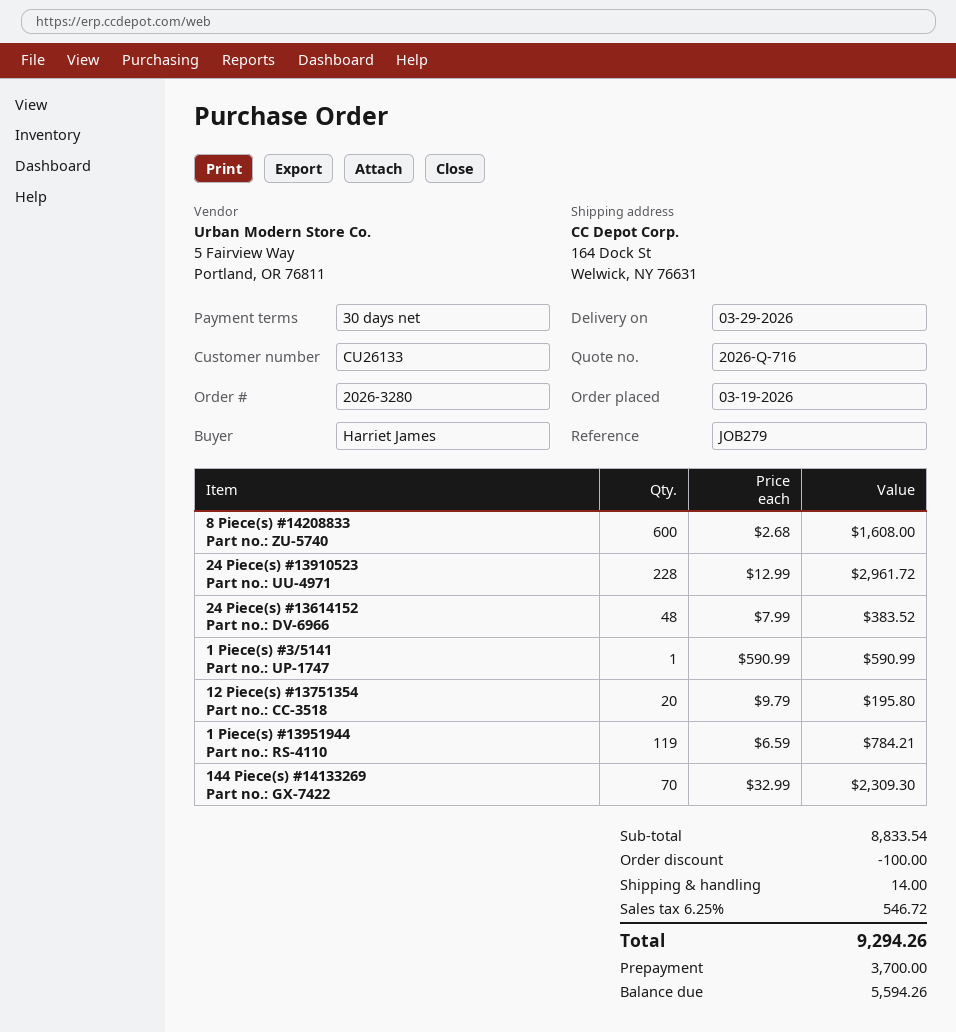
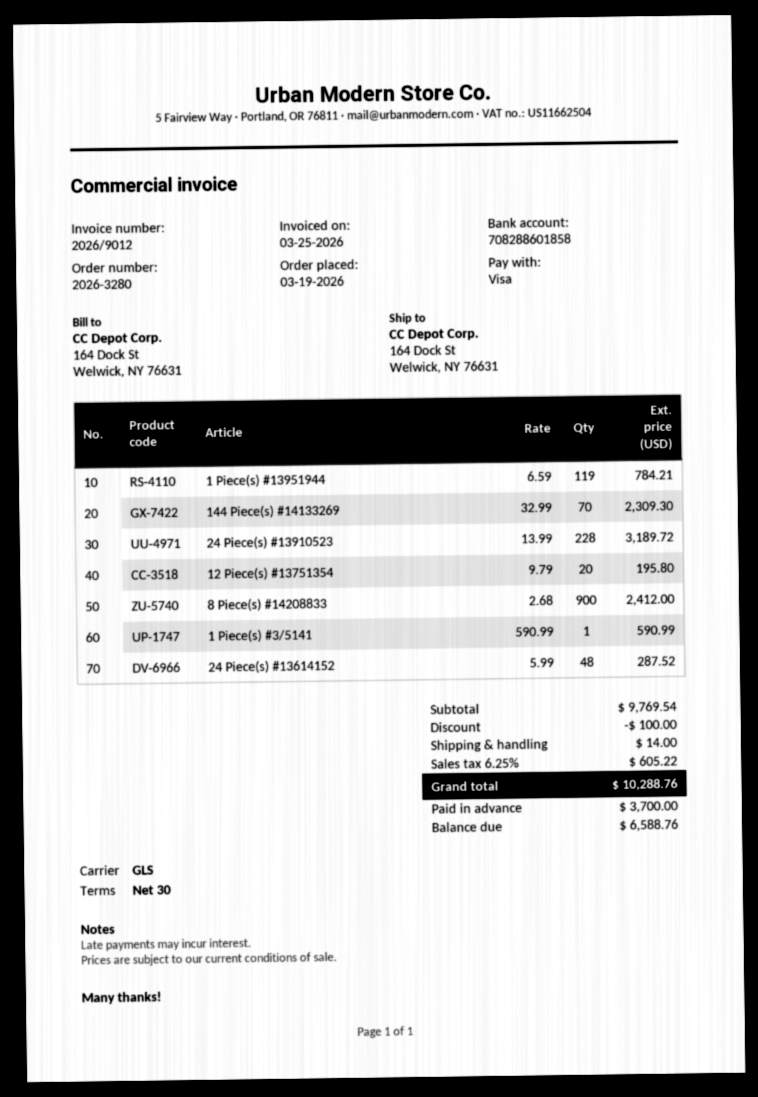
8 Piece(s) #14208833: 600 x 2.68 = 1608.00 -> 900 x 2.68 = 2412.00
24 Piece(s) #13910523: 228 x 12.99 = 2961.72 -> 228 x 13.99 = 3189.72
24 Piece(s) #13614152: 48 x 7.99 = 383.52 -> 48 x 5.99 = 287.52
subtotal: 8833.54 -> 9769.54
tax: 6.25% = 546.72 -> 6.25% = 605.22
total: 9294.26 -> 10288.76
balance: 5594.26 -> 6588.76

